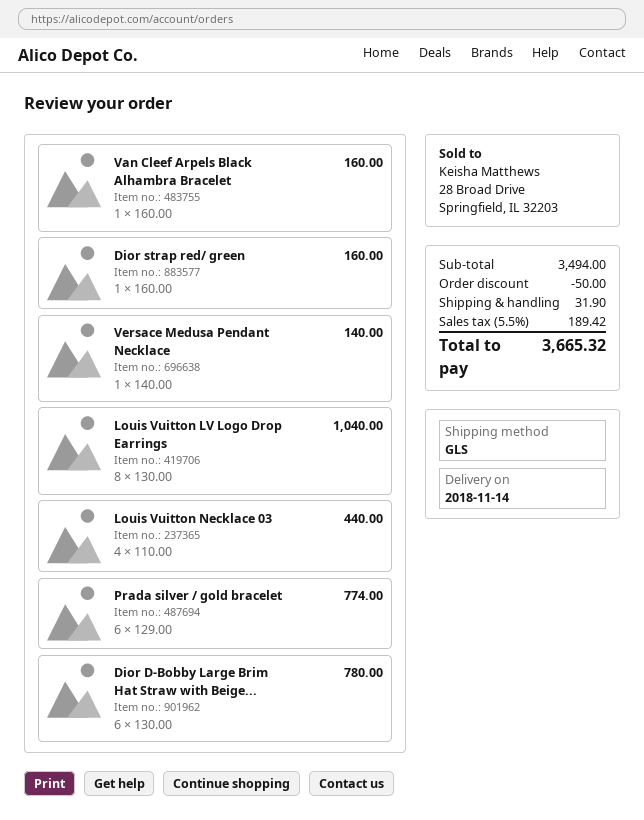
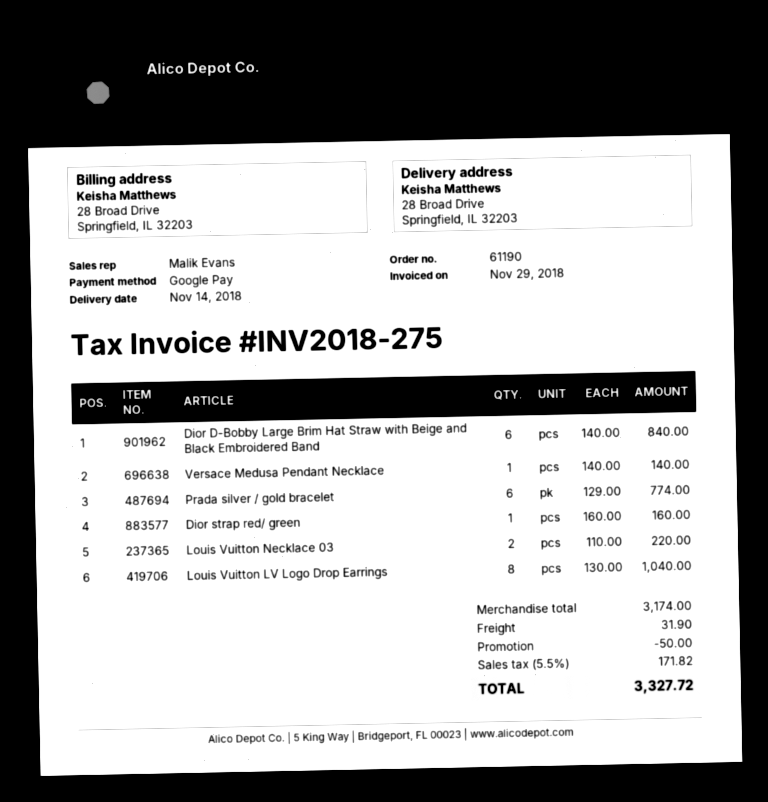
Van Cleef Arpels Black Alhambra Bracelet: 1 x 160.00 = 160.00 -> none
Louis Vuitton Necklace 03: 4 x 110.00 = 440.00 -> 2 x 110.00 = 220.00
Dior D-Bobby Large Brim Hat Straw with Beige...: 6 x 130.00 = 780.00 -> 6 x 140.00 = 840.00
subtotal: 3494.00 -> 3174.00
tax: 5.5% = 189.42 -> 5.5% = 171.82
total: 3665.32 -> 3327.72

